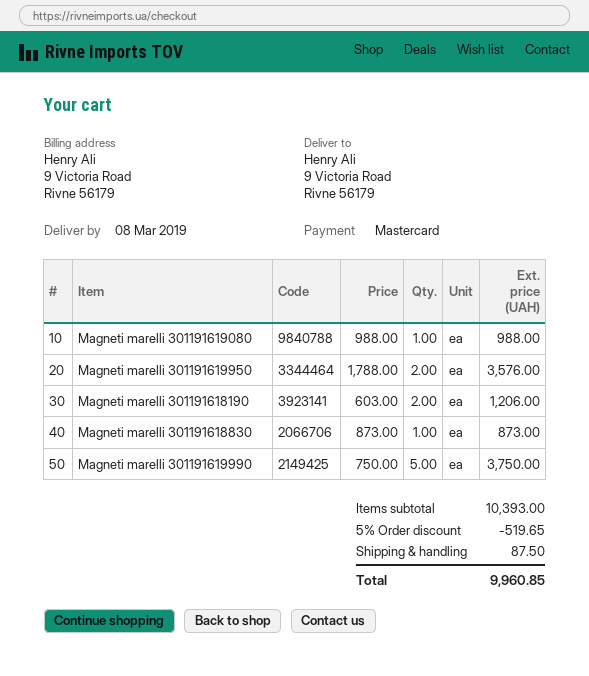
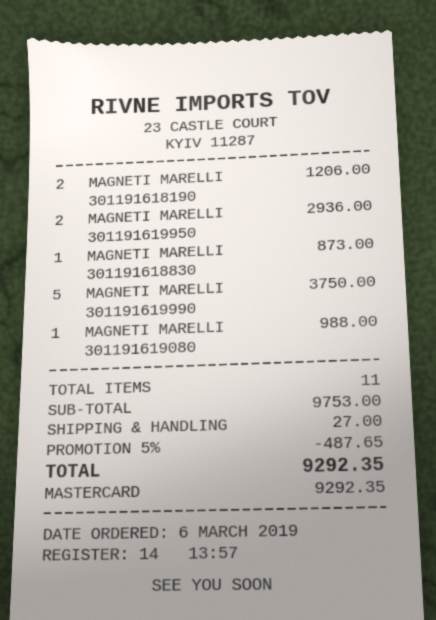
Magneti marelli 301191619950: 2 for 3576.00 -> 2 for 2936.00
subtotal: 10393.00 -> 9753.00
discount: 5% = 519.65 -> 5% = 487.65
shipping: 87.50 -> 27.00
total: 9960.85 -> 9292.35

